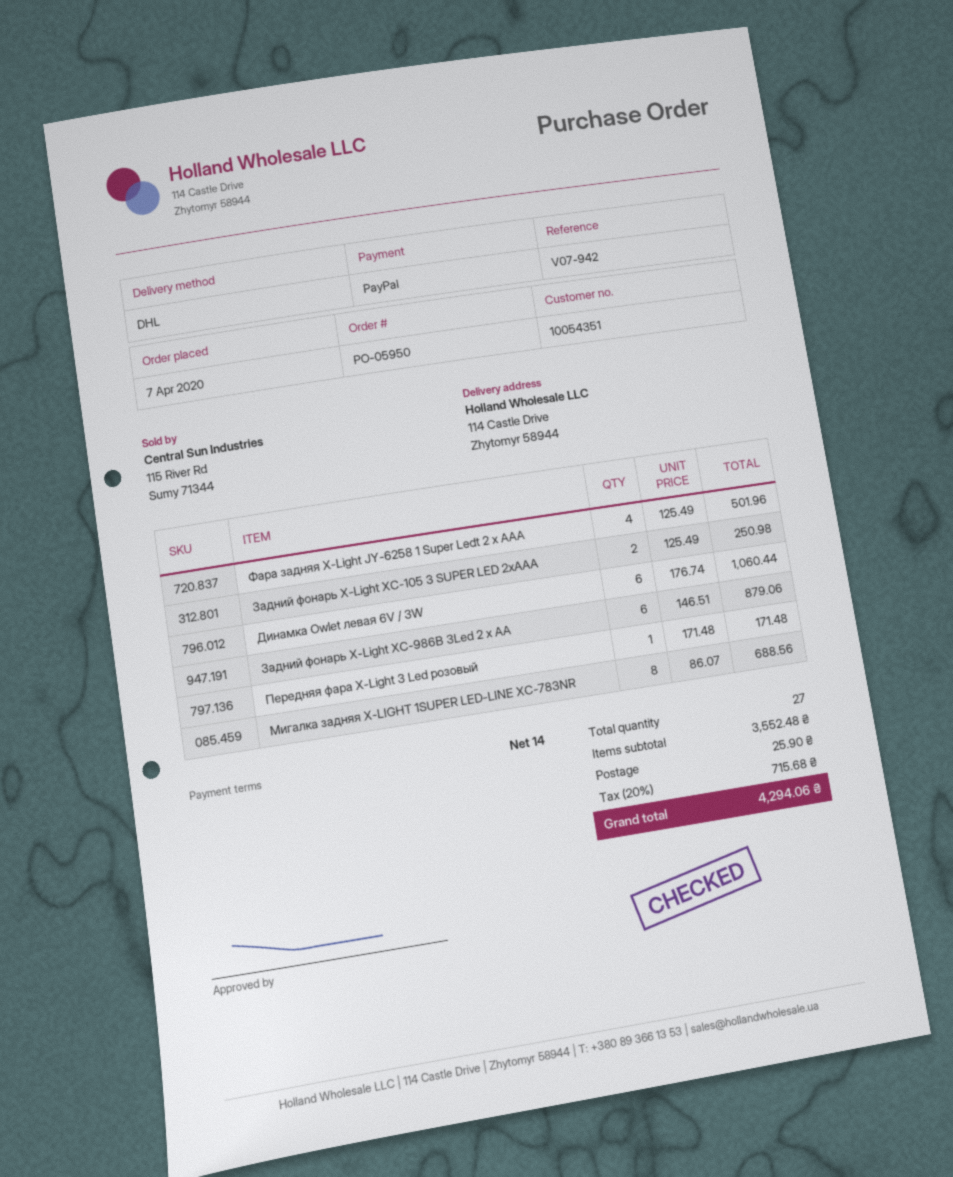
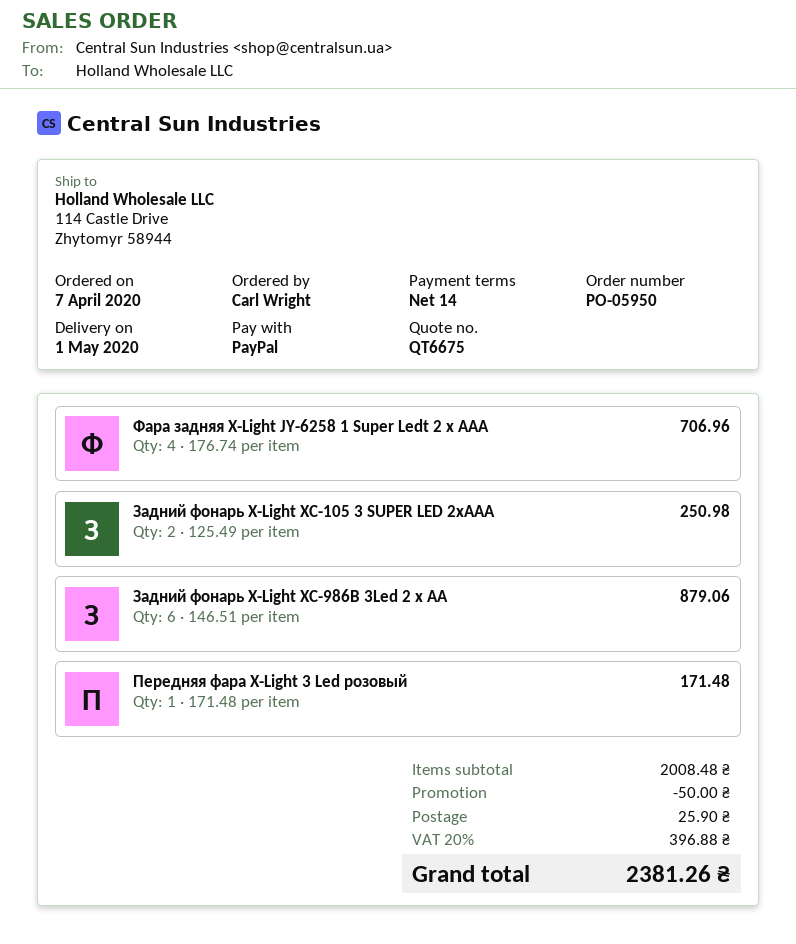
Фара задняя X-Light JY-6258 1 Super Ledt 2 x AAA: 4 x 125.49 = 501.96 -> 4 x 176.74 = 706.96
Динамка Owlet левая 6V / 3W: 6 x 176.74 = 1060.44 -> none
Мигалка задняя X-LIGHT 1SUPER LED-LINE XC-783NR: 8 x 86.07 = 688.56 -> none
subtotal: 3552.48 -> 2008.48
discount: none -> 50.00
tax: 20% = 715.68 -> 20% = 396.88
total: 4294.06 -> 2381.26

